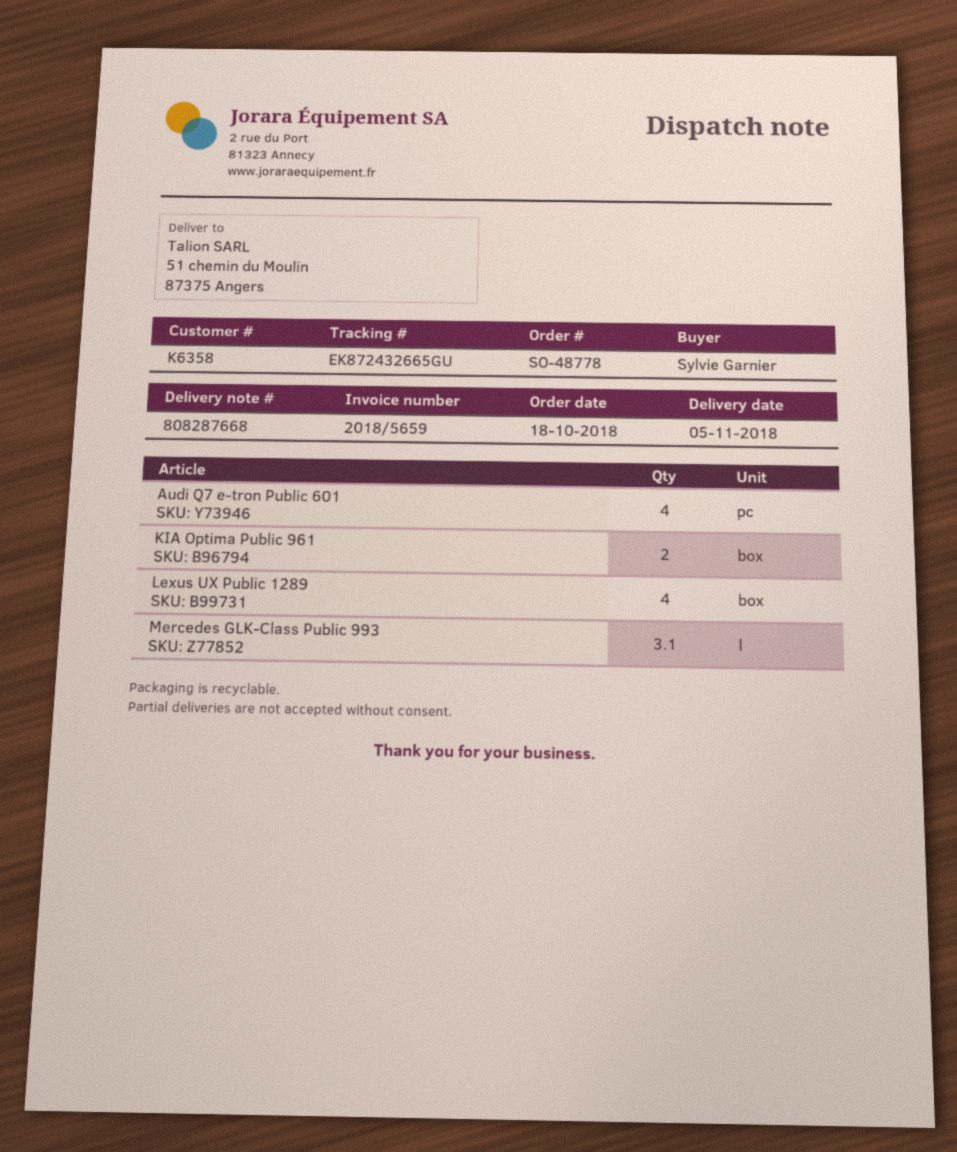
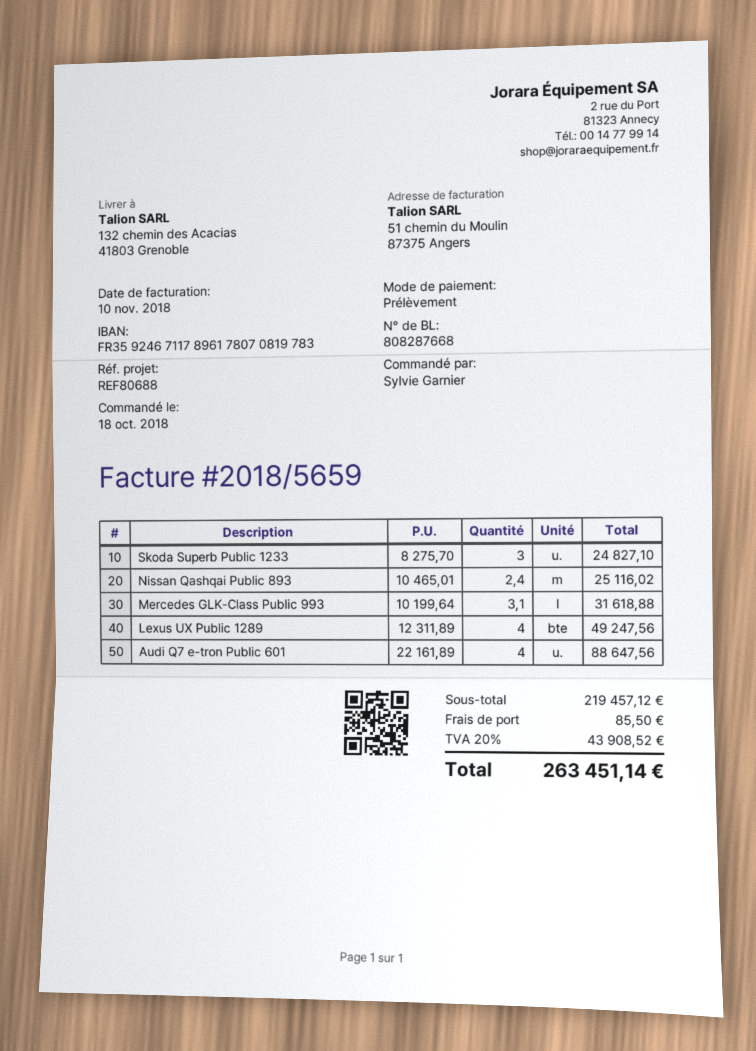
ship to: 51 chemin du Moulin, 87375 Angers -> 132 chemin des Acacias, 41803 Grenoble
KIA Optima Public 961: 2 -> none
Skoda Superb Public 1233: none -> 3
Nissan Qashqai Public 893: none -> 2.4

